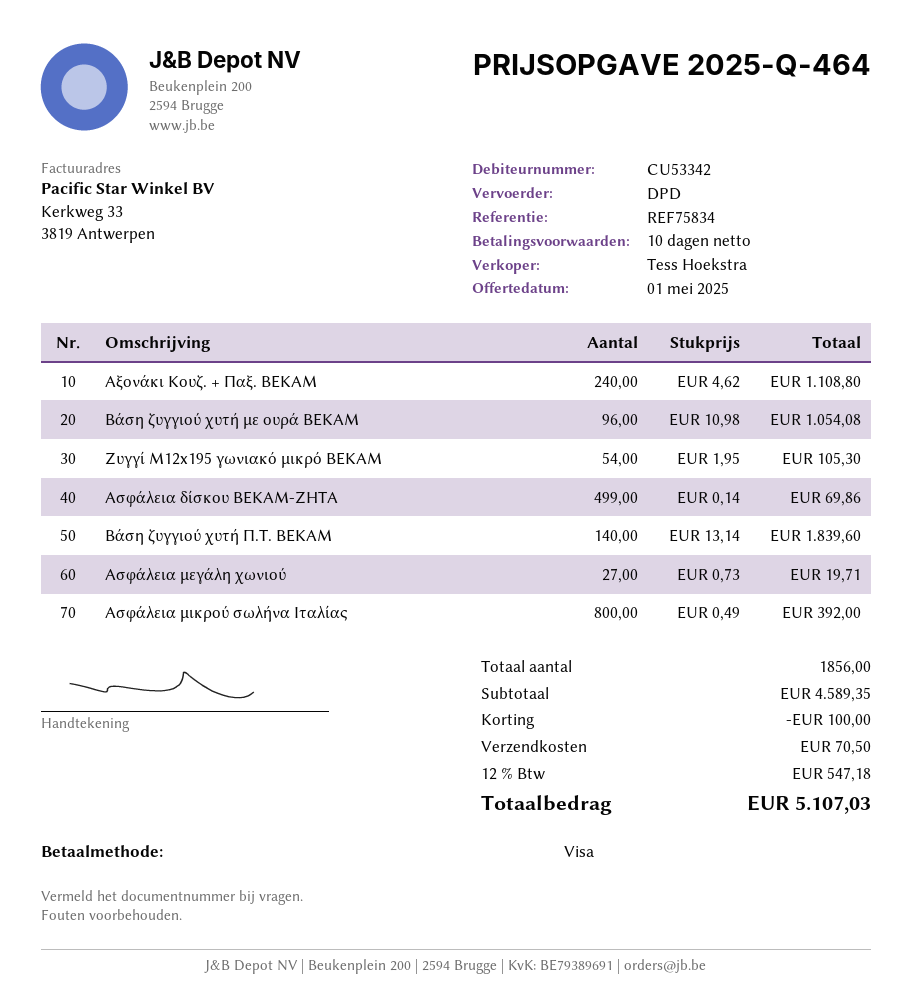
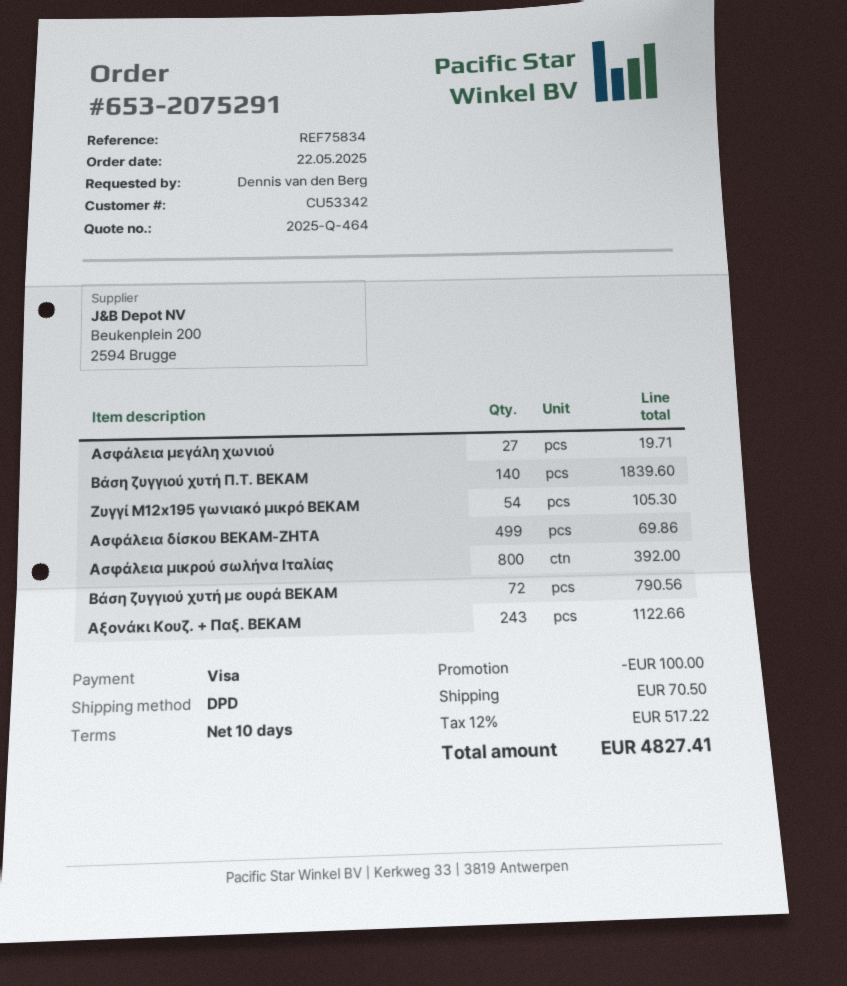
Αξονάκι Κουζ. + Παξ. ΒΕΚΑΜ: 240 for 1108.80 -> 243 for 1122.66
Βάση ζυγγιού χυτή με ουρά ΒΕΚΑΜ: 96 for 1054.08 -> 72 for 790.56
tax: 12% = 547.18 -> 12% = 517.22
total: 5107.03 -> 4827.41

